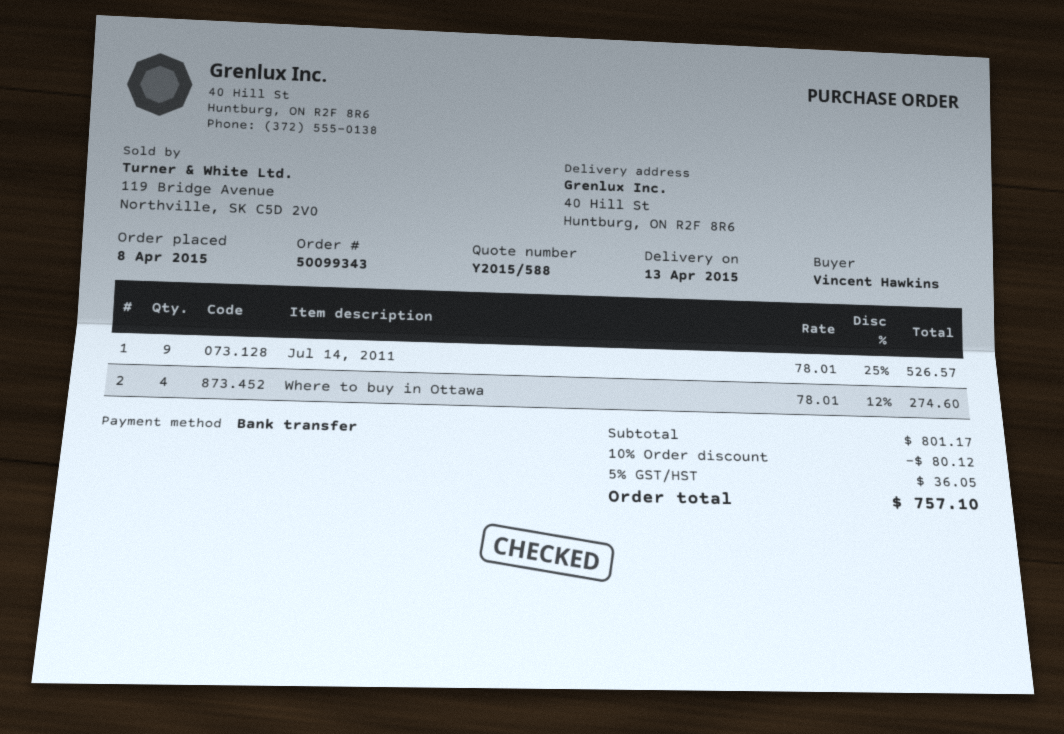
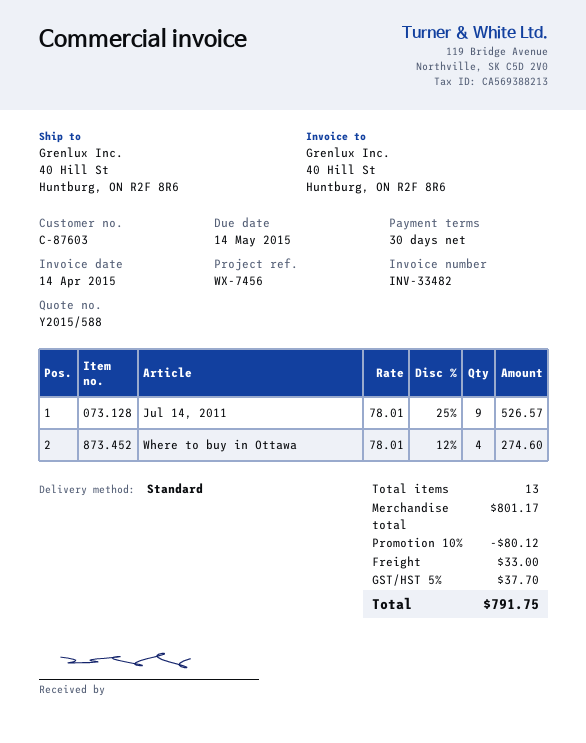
shipping: none -> 33.00
tax: 5% = 36.05 -> 5% = 37.70
total: 757.10 -> 791.75

